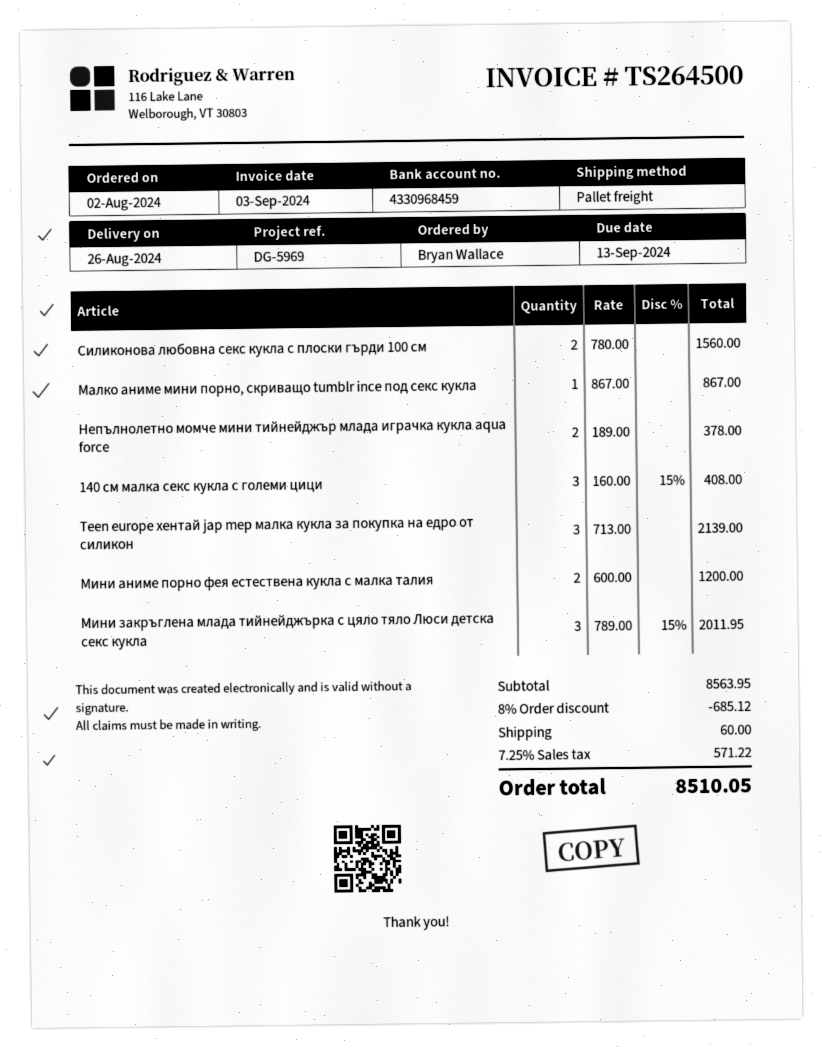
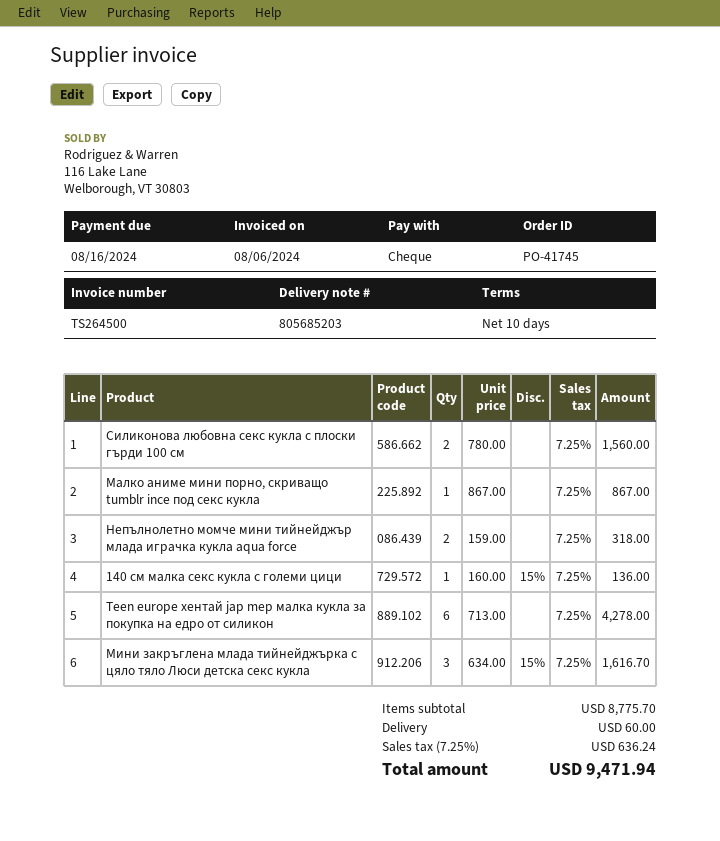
invoice date: 2024-09-03 -> 2024-08-06
due date: 2024-09-13 -> 2024-08-16
Непълнолетно момче мини тийнейджър млада играчка кукла aqua force: 2 x 189.00 = 378.00 -> 2 x 159.00 = 318.00
140 см малка секс кукла с големи цици: 3 x 160.00 - 15% = 408.00 -> 1 x 160.00 - 15% = 136.00
Teen europe хентай jap mep малка кукла за покупка на едро от силикон: 3 x 713.00 = 2139.00 -> 6 x 713.00 = 4278.00
Мини аниме порно фея естествена кукла с малка талия: 2 x 600.00 = 1200.00 -> none
Мини закръглена млада тийнейджърка с цяло тяло Люси детска секс кукла: 3 x 789.00 - 15% = 2011.95 -> 3 x 634.00 - 15% = 1616.70
subtotal: 8563.95 -> 8775.70
discount: 8% = 685.12 -> none
tax: 7.25% = 571.22 -> 7.25% = 636.24
total: 8510.05 -> 9471.94

